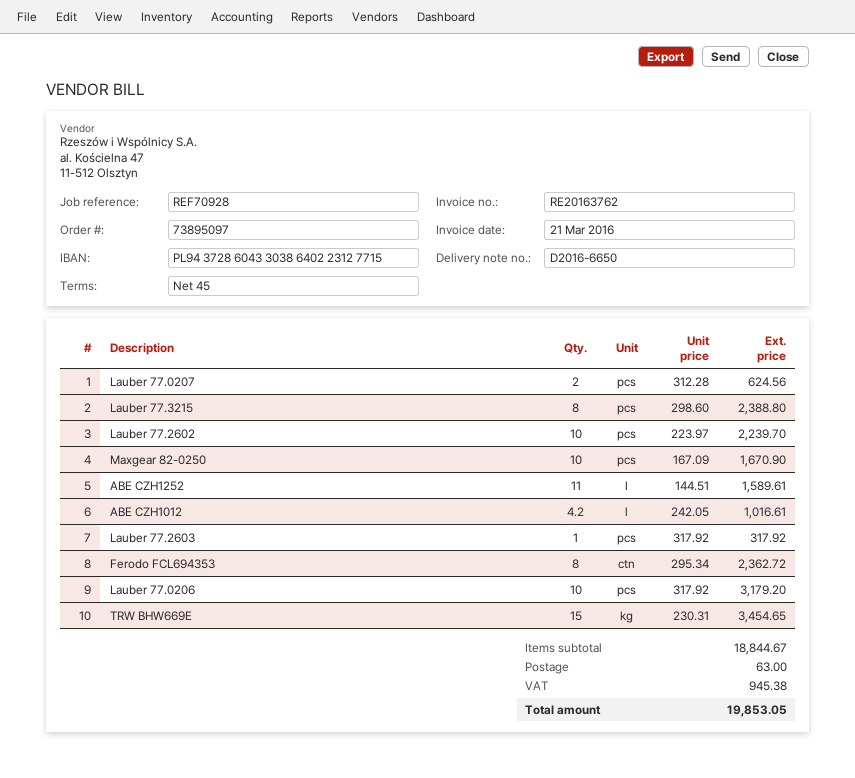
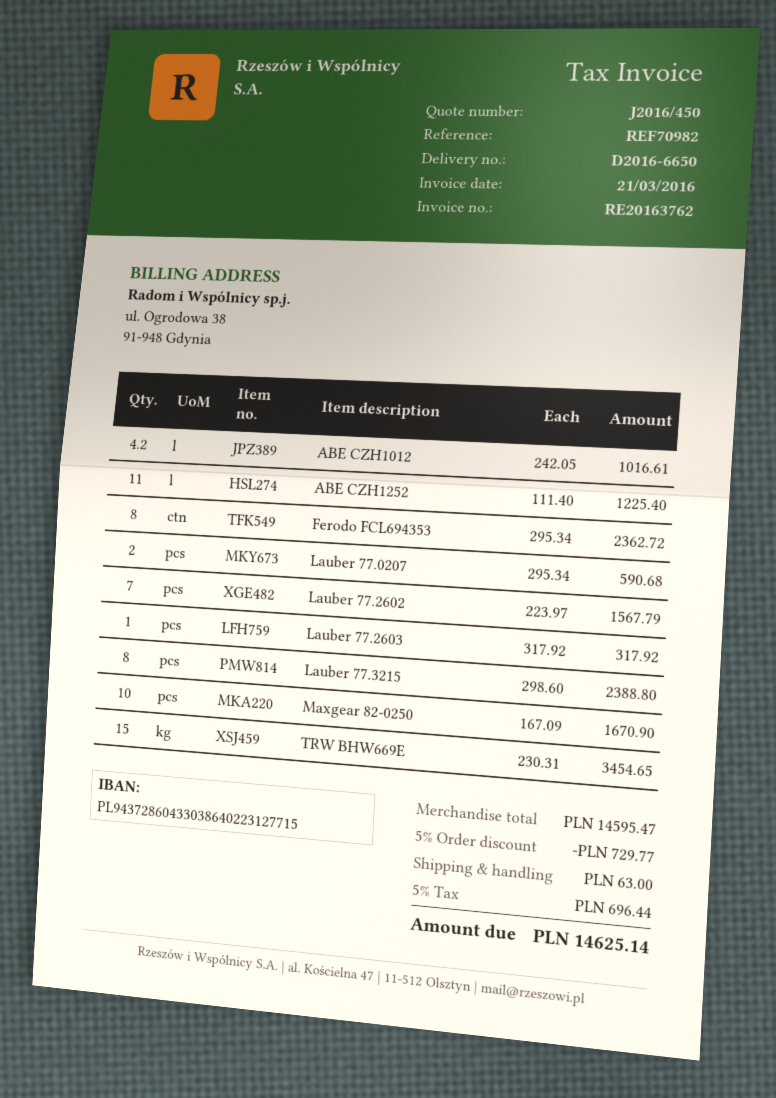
reference: REF70928 -> REF70982
Lauber 77.0207: 2 x 312.28 = 624.56 -> 2 x 295.34 = 590.68
Lauber 77.2602: 10 x 223.97 = 2239.70 -> 7 x 223.97 = 1567.79
ABE CZH1252: 11 x 144.51 = 1589.61 -> 11 x 111.40 = 1225.40
Lauber 77.0206: 10 x 317.92 = 3179.20 -> none
subtotal: 18844.67 -> 14595.47
discount: none -> 5% = 729.77
tax: 945.38 -> 696.44
total: 19853.05 -> 14625.14

